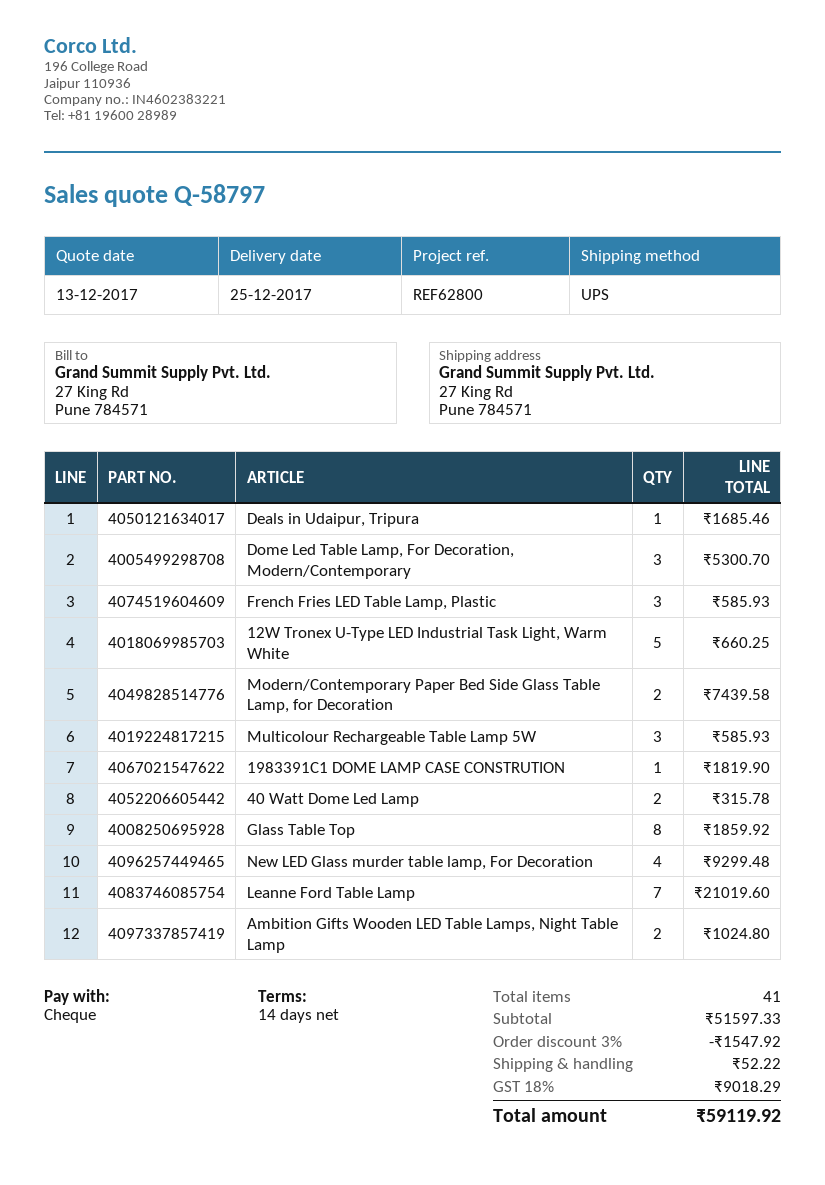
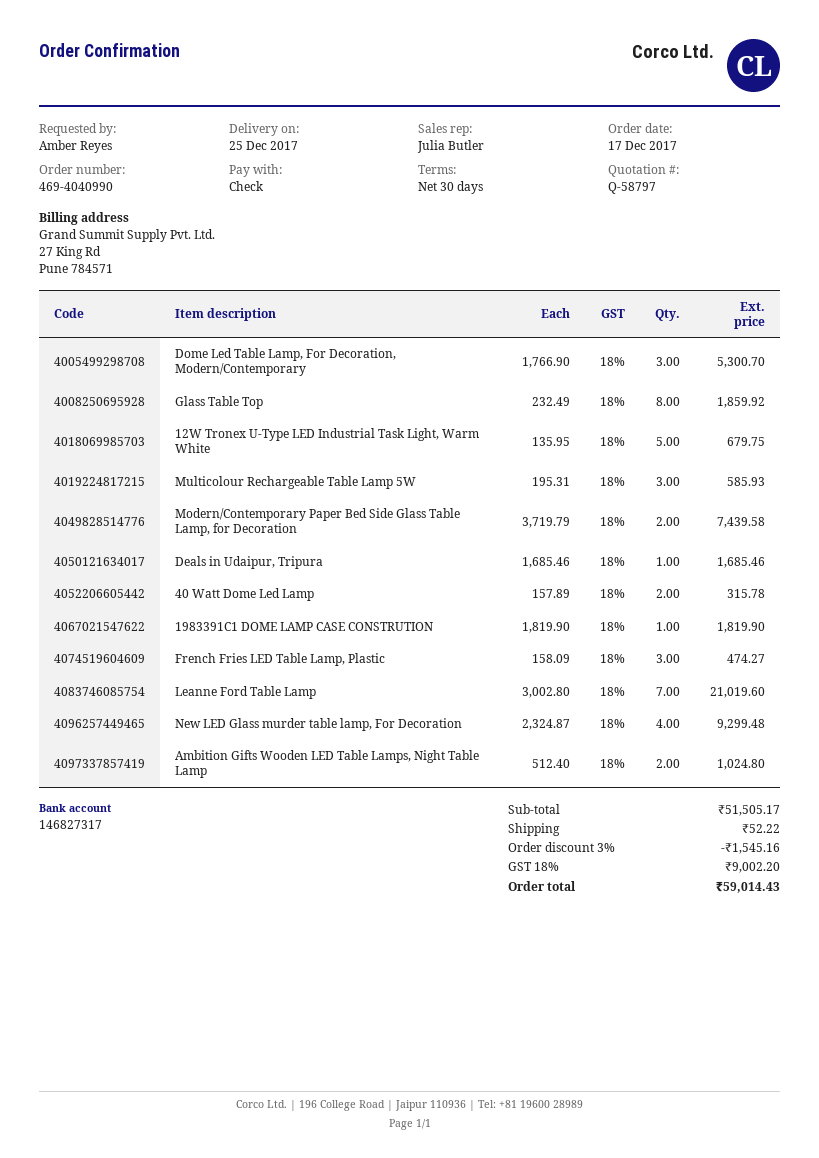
payment terms: 14 days -> 30 days
French Fries LED Table Lamp, Plastic: 3 for 585.93 -> 3 for 474.27
12W Tronex U-Type LED Industrial Task Light, Warm White: 5 for 660.25 -> 5 for 679.75
subtotal: 51597.33 -> 51505.17
discount: 3% = 1547.92 -> 3% = 1545.16
tax: 18% = 9018.29 -> 18% = 9002.20
total: 59119.92 -> 59014.43

